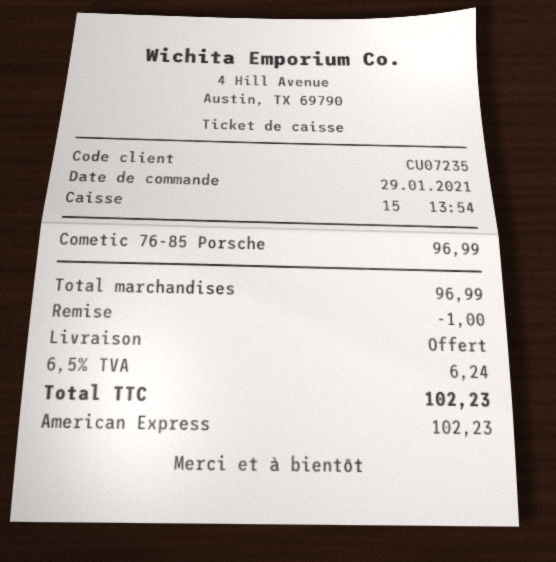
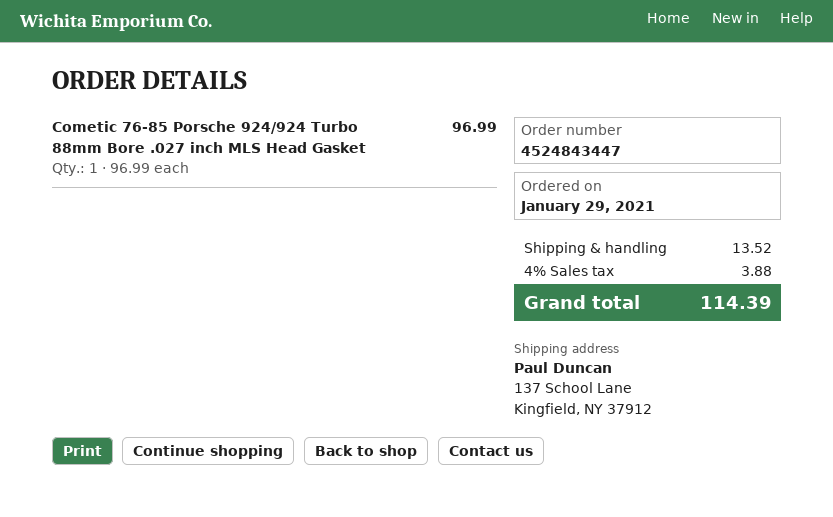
discount: 1.00 -> none
shipping: 0.00 -> 13.52
tax: 6.5% = 6.24 -> 4% = 3.88
total: 102.23 -> 114.39

